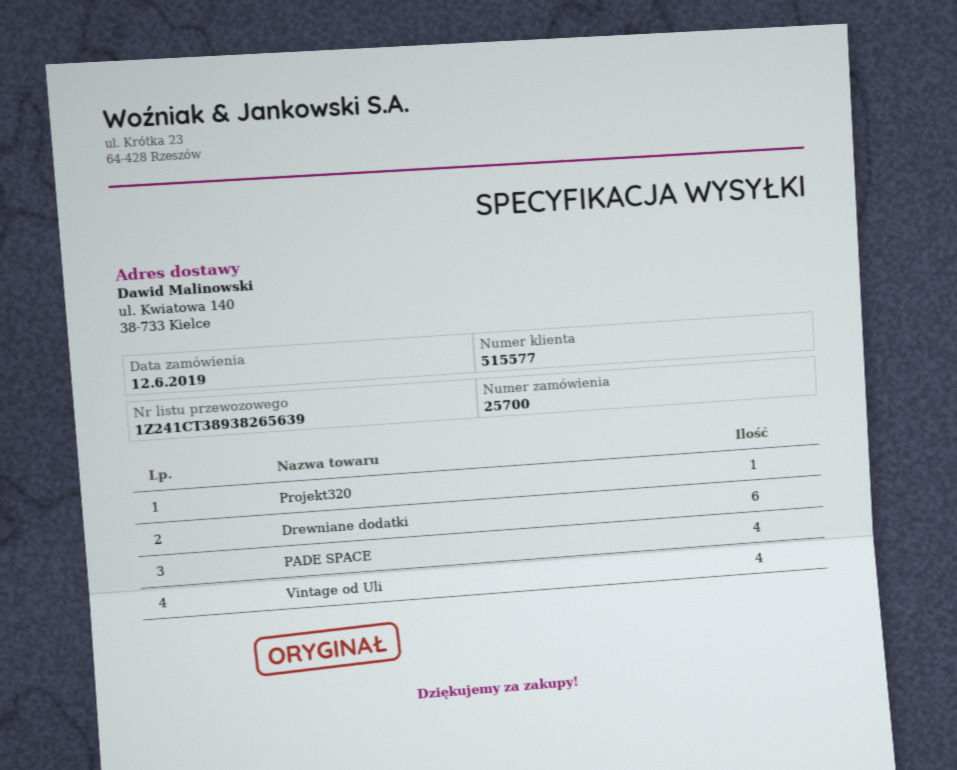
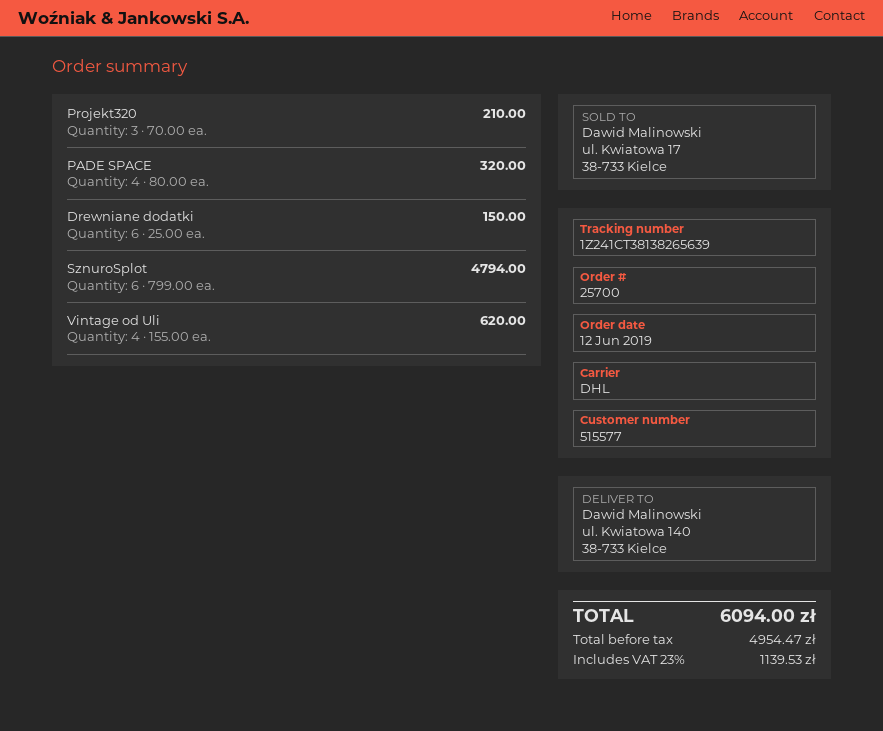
tracking number: 1Z241CT38938265639 -> 1Z241CT38138265639
Projekt320: 1 -> 3
SznuroSplot: none -> 6

